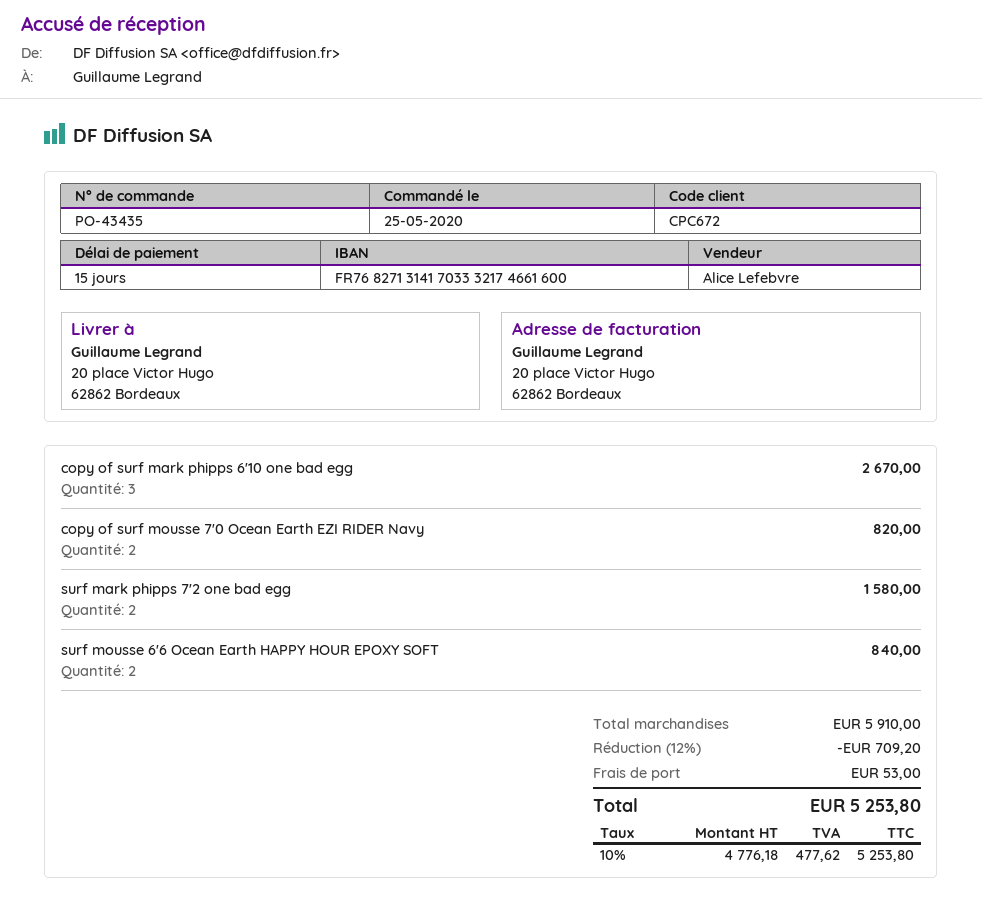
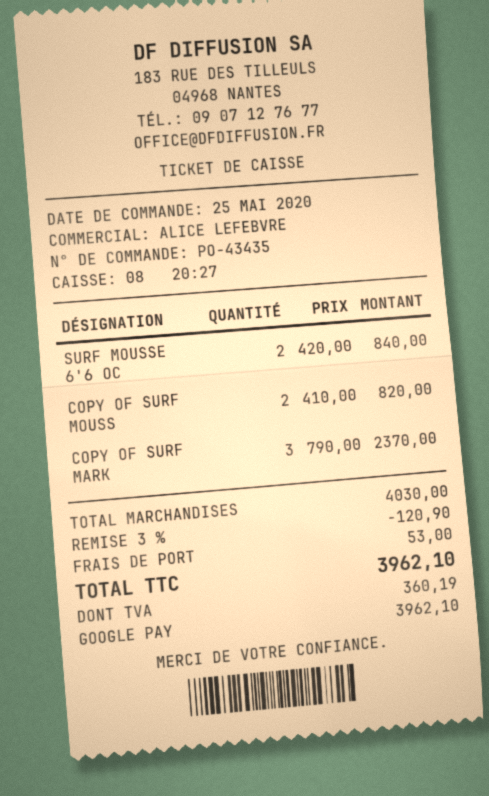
copy of surf mark phipps 6'10 one bad egg: 3 for 2670.00 -> 3 for 2370.00
surf mark phipps 7'2 one bad egg: 2 for 1580.00 -> none
subtotal: 5910.00 -> 4030.00
discount: 12% = 709.20 -> 3% = 120.90
tax: 477.62 -> 360.19
total: 5253.80 -> 3962.10

